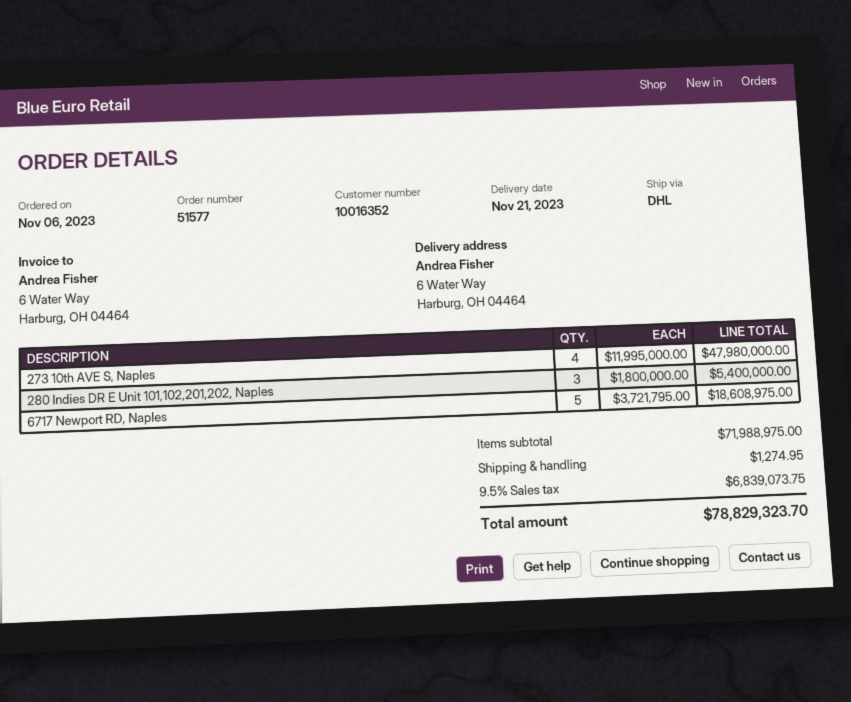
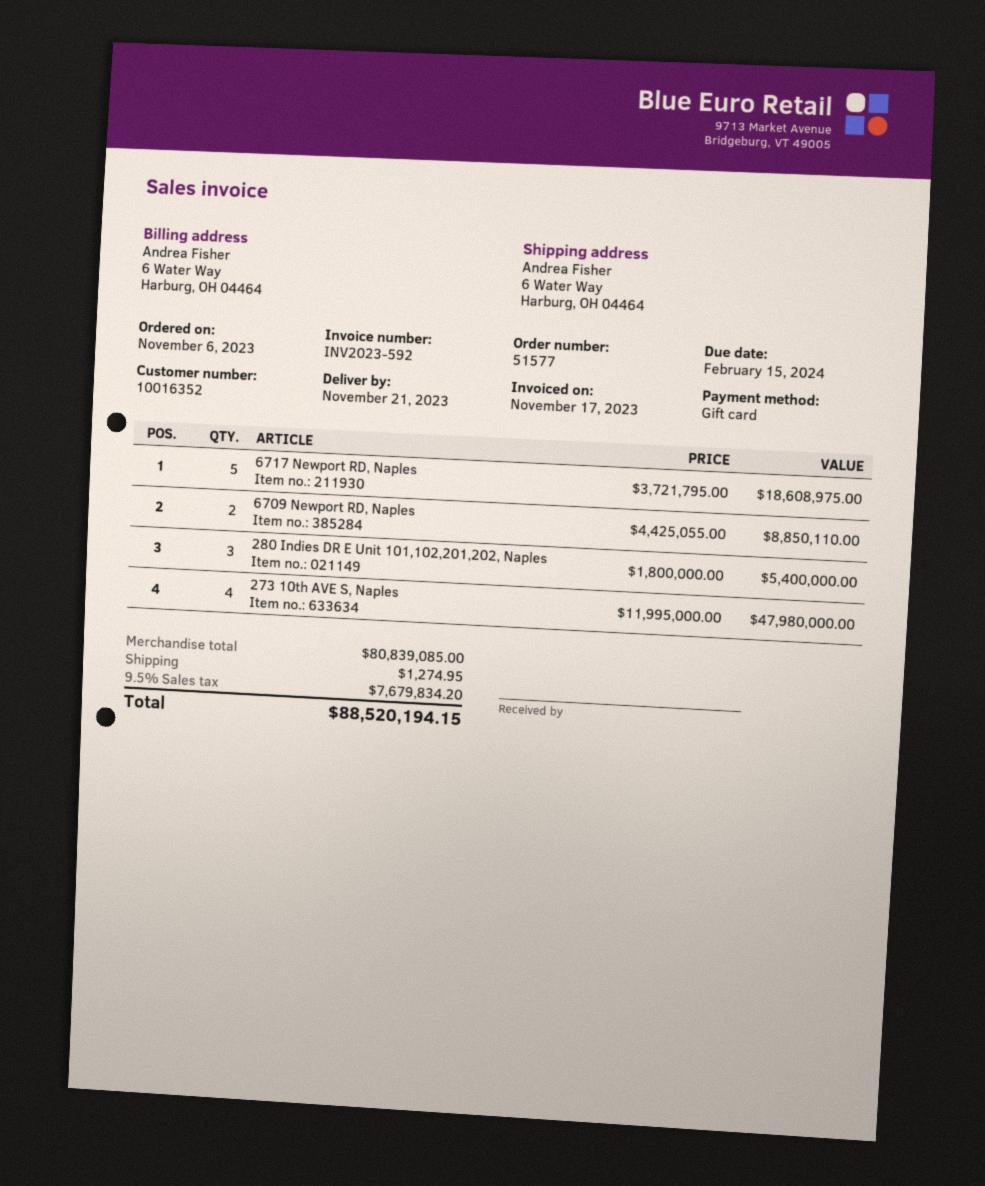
6709 Newport RD, Naples: none -> 2 x 4425055.00 = 8850110.00
subtotal: 71988975.00 -> 80839085.00
tax: 9.5% = 6839073.75 -> 9.5% = 7679834.20
total: 78829323.70 -> 88520194.15

